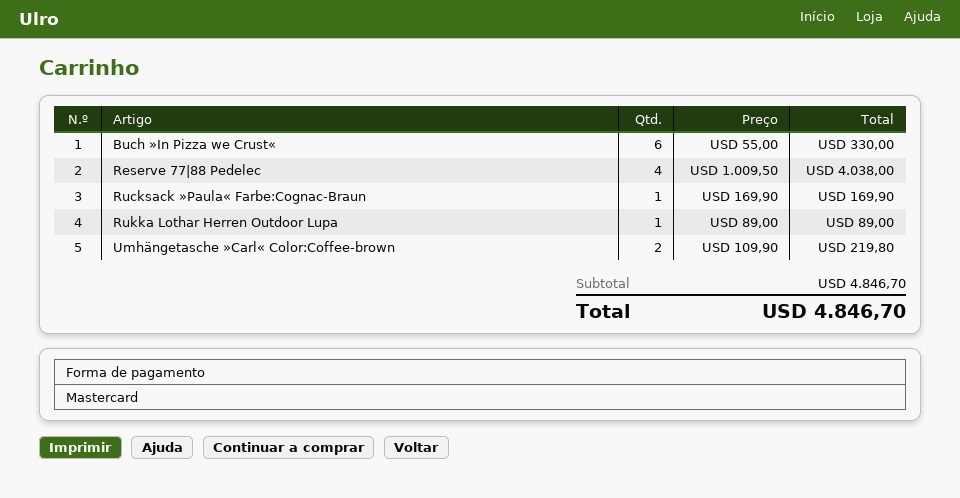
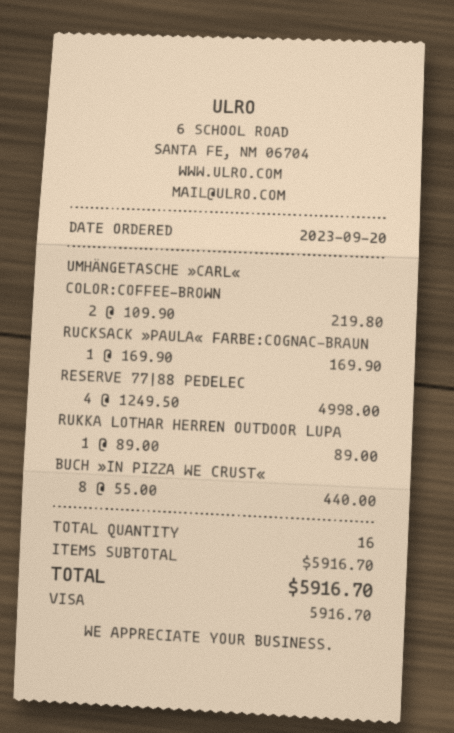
payment method: Mastercard -> Visa
Buch »In Pizza we Crust«: 6 x 55.00 = 330.00 -> 8 x 55.00 = 440.00
Reserve 77|88 Pedelec: 4 x 1009.50 = 4038.00 -> 4 x 1249.50 = 4998.00
subtotal: 4846.70 -> 5916.70
total: 4846.70 -> 5916.70

